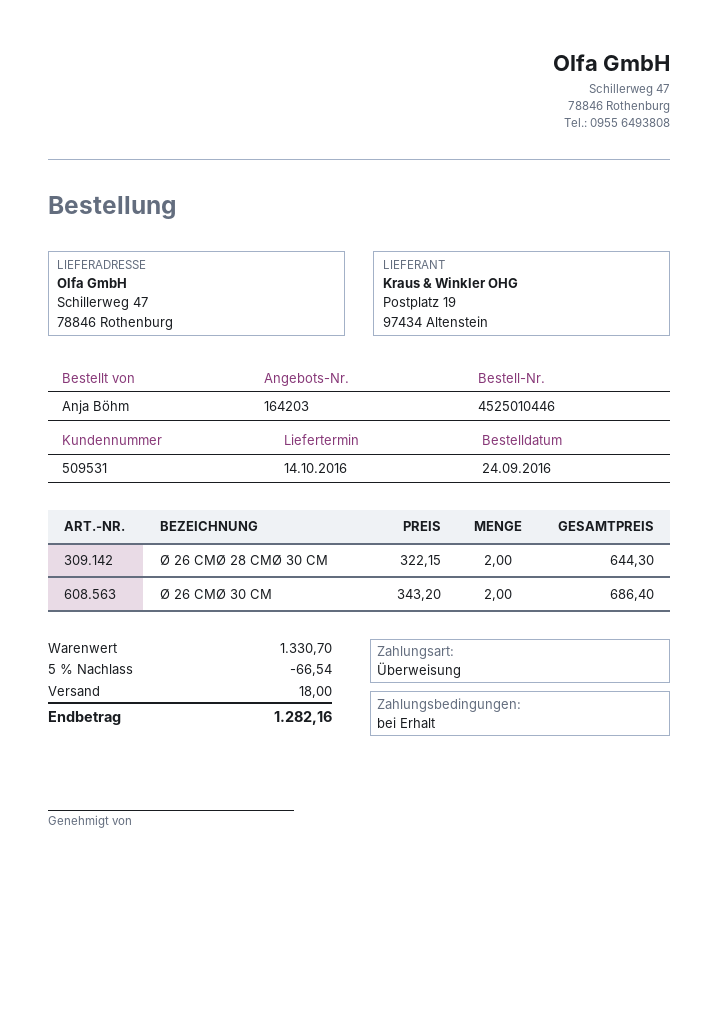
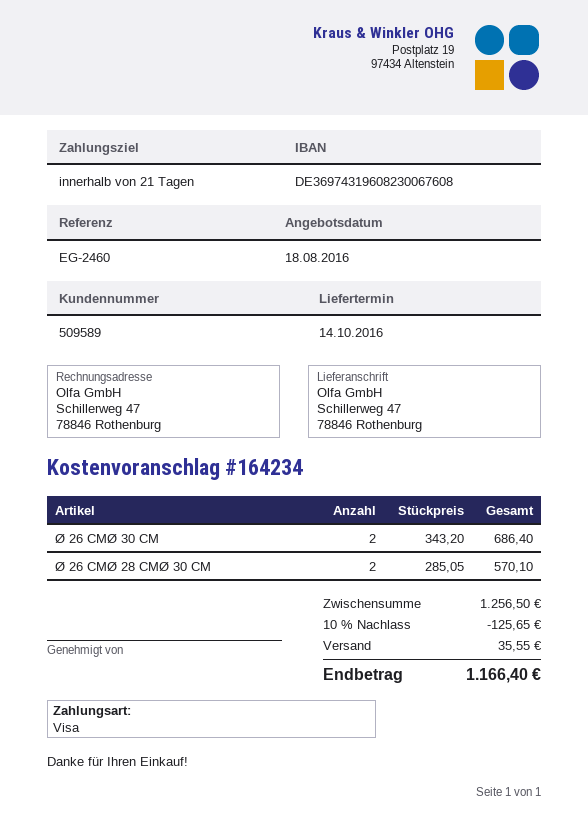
quote number: 164203 -> 164234
payment terms: on receipt -> 21 days
customer number: 509531 -> 509589
payment method: bank transfer -> Visa
Ø 26 CMØ 28 CMØ 30 CM: 2 x 322.15 = 644.30 -> 2 x 285.05 = 570.10
subtotal: 1330.70 -> 1256.50
discount: 5% = 66.54 -> 10% = 125.65
shipping: 18.00 -> 35.55
total: 1282.16 -> 1166.40

